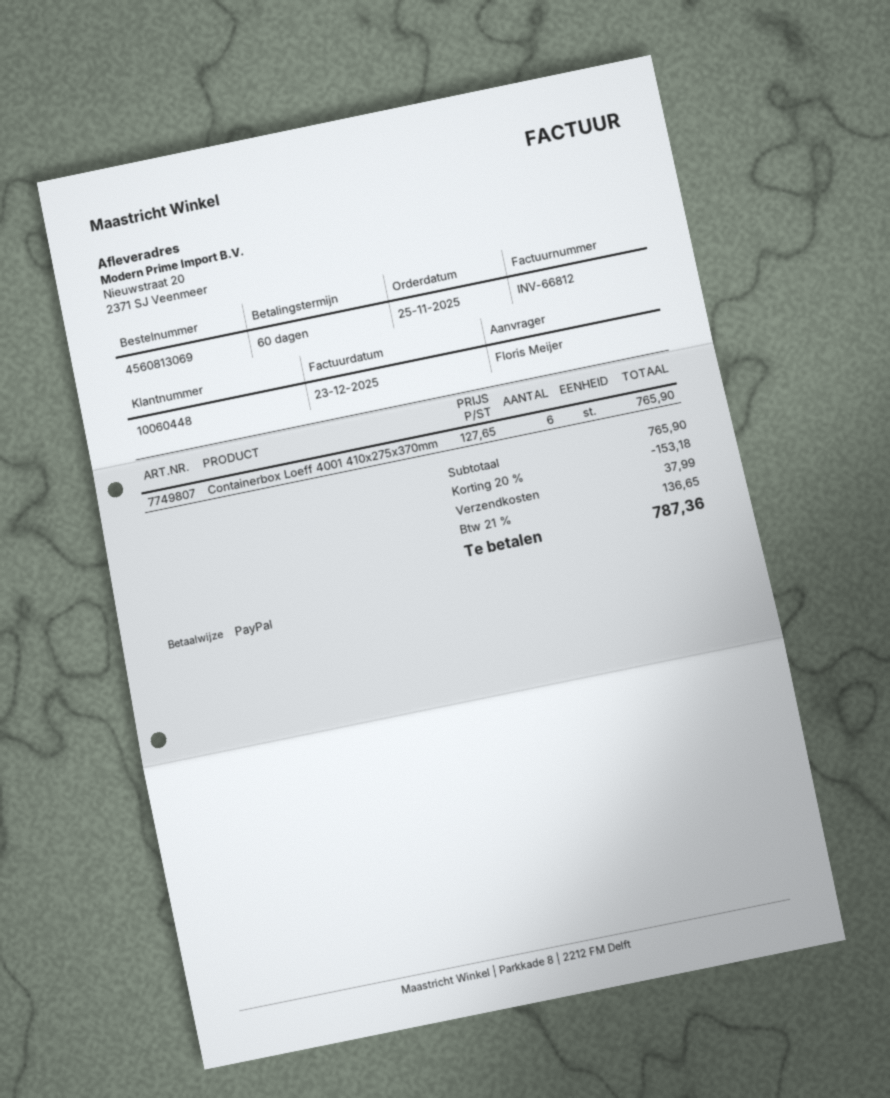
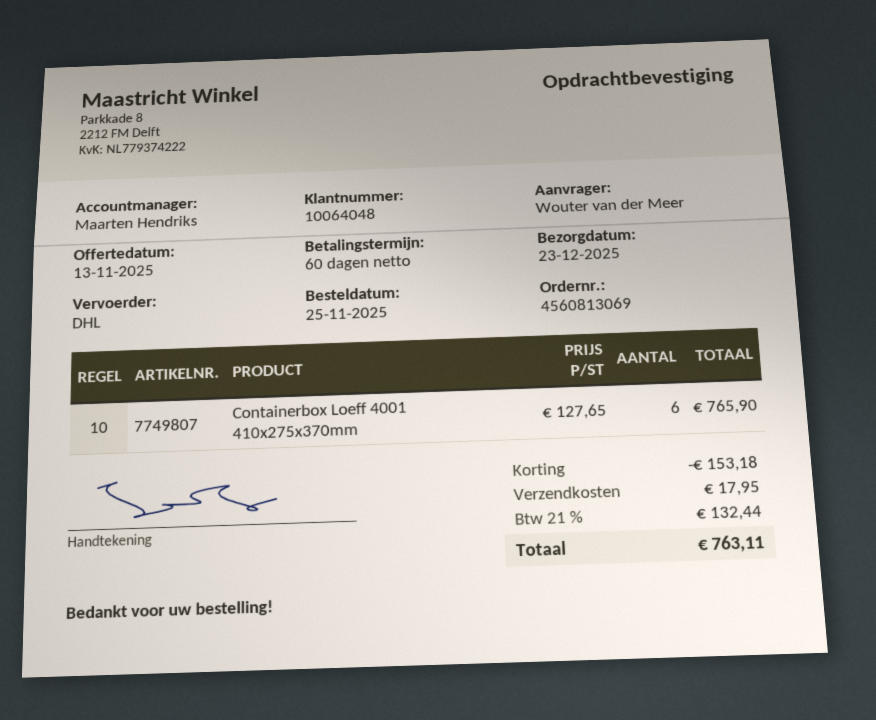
customer number: 10060448 -> 10064048
ordered by: Floris Meijer -> Wouter van der Meer
shipping: 37.99 -> 17.95
tax: 21% = 136.65 -> 21% = 132.44
total: 787.36 -> 763.11

